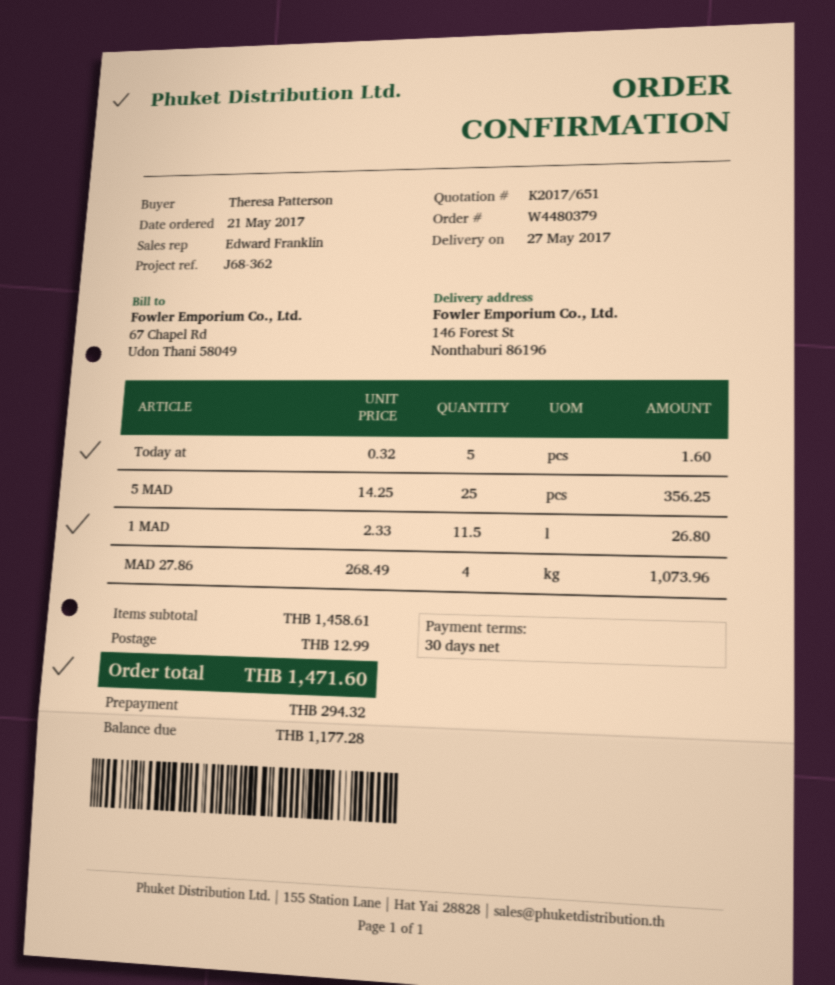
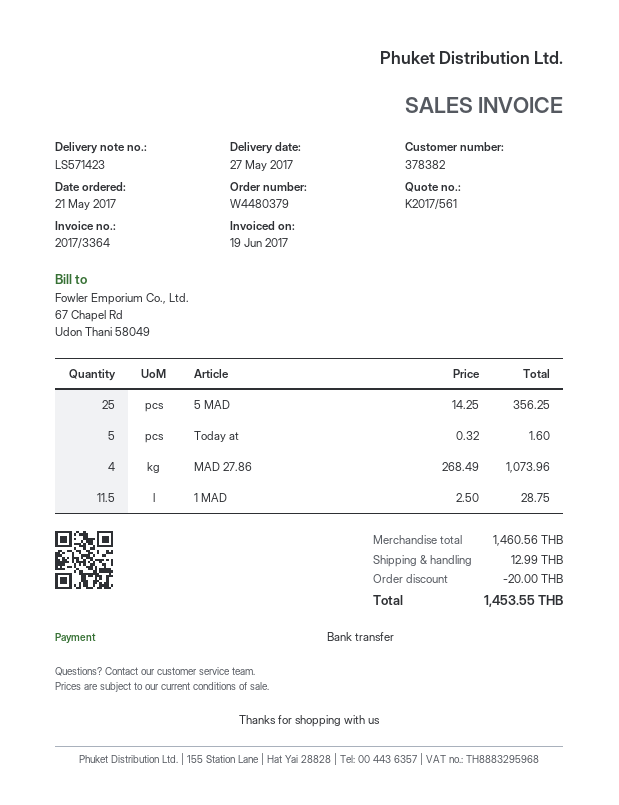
quote number: K2017/651 -> K2017/561
1 MAD: 11.5 x 2.33 = 26.80 -> 11.5 x 2.50 = 28.75
subtotal: 1458.61 -> 1460.56
discount: none -> 20.00
total: 1471.60 -> 1453.55

